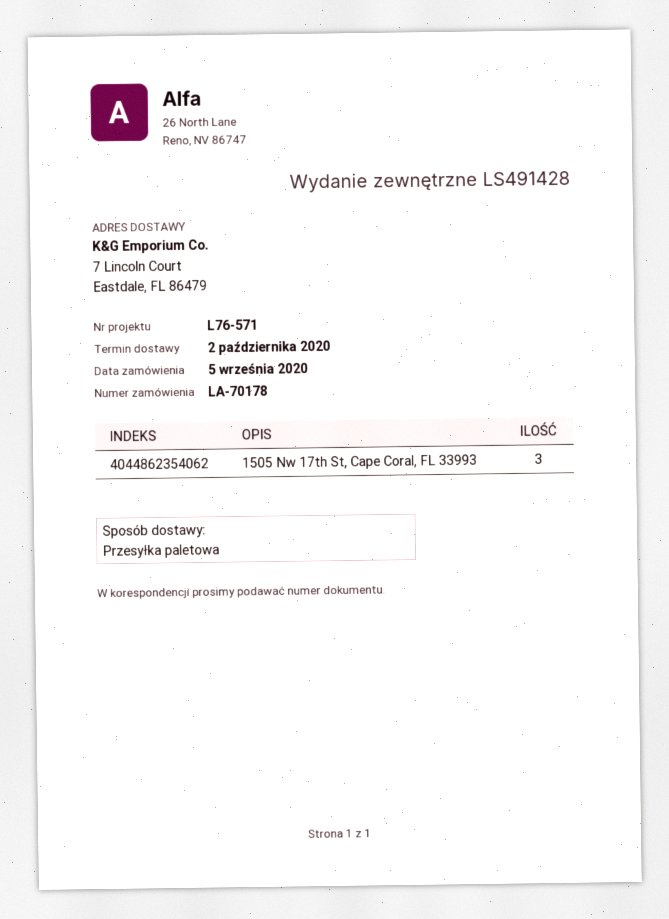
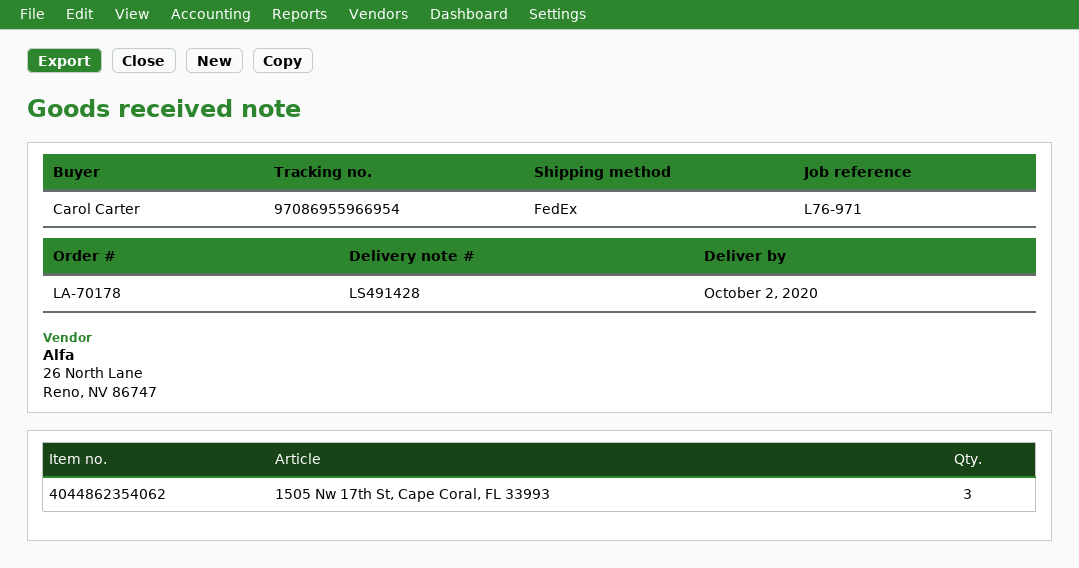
reference: L76-571 -> L76-971
shipping method: pallet freight -> FedEx

